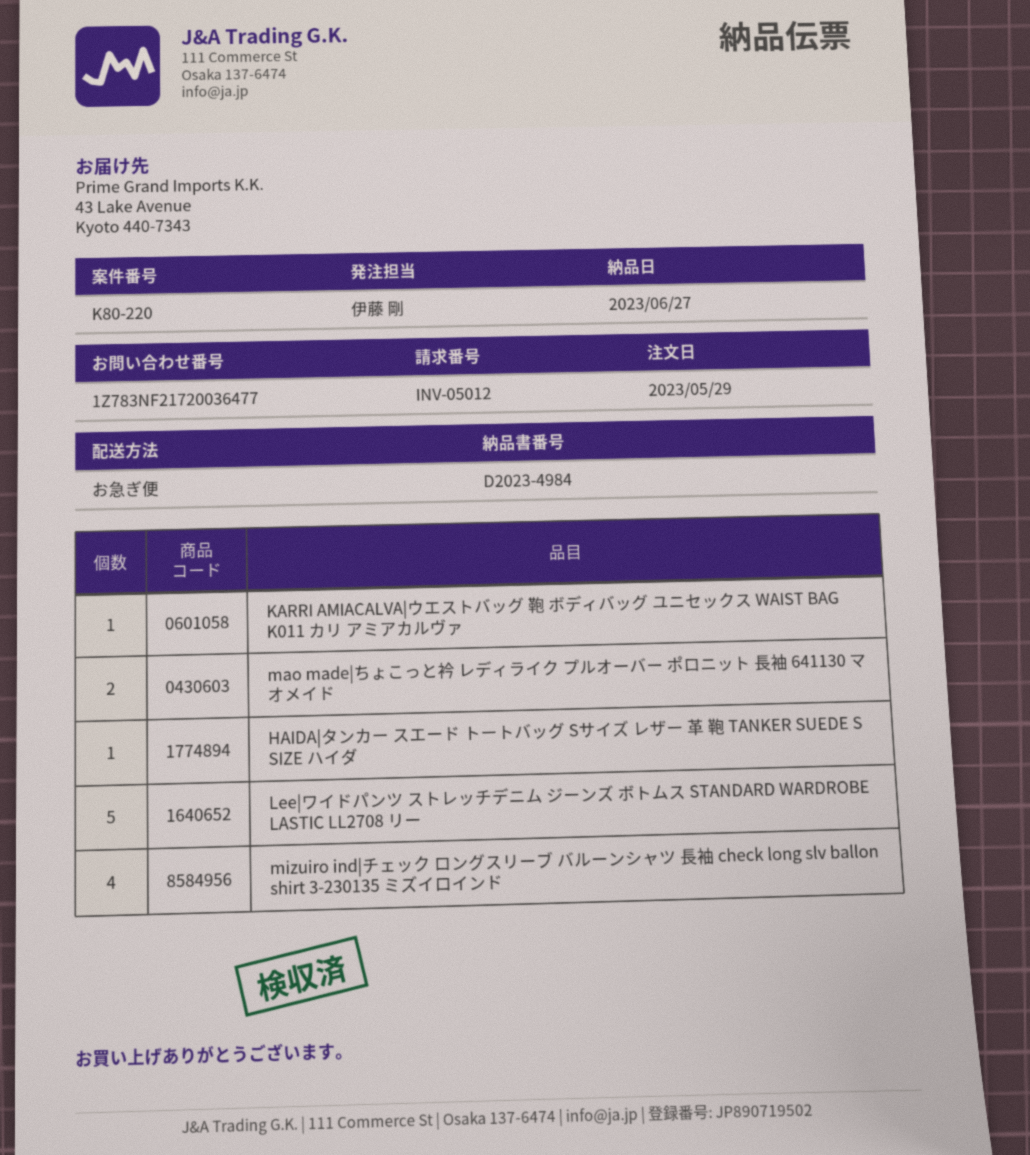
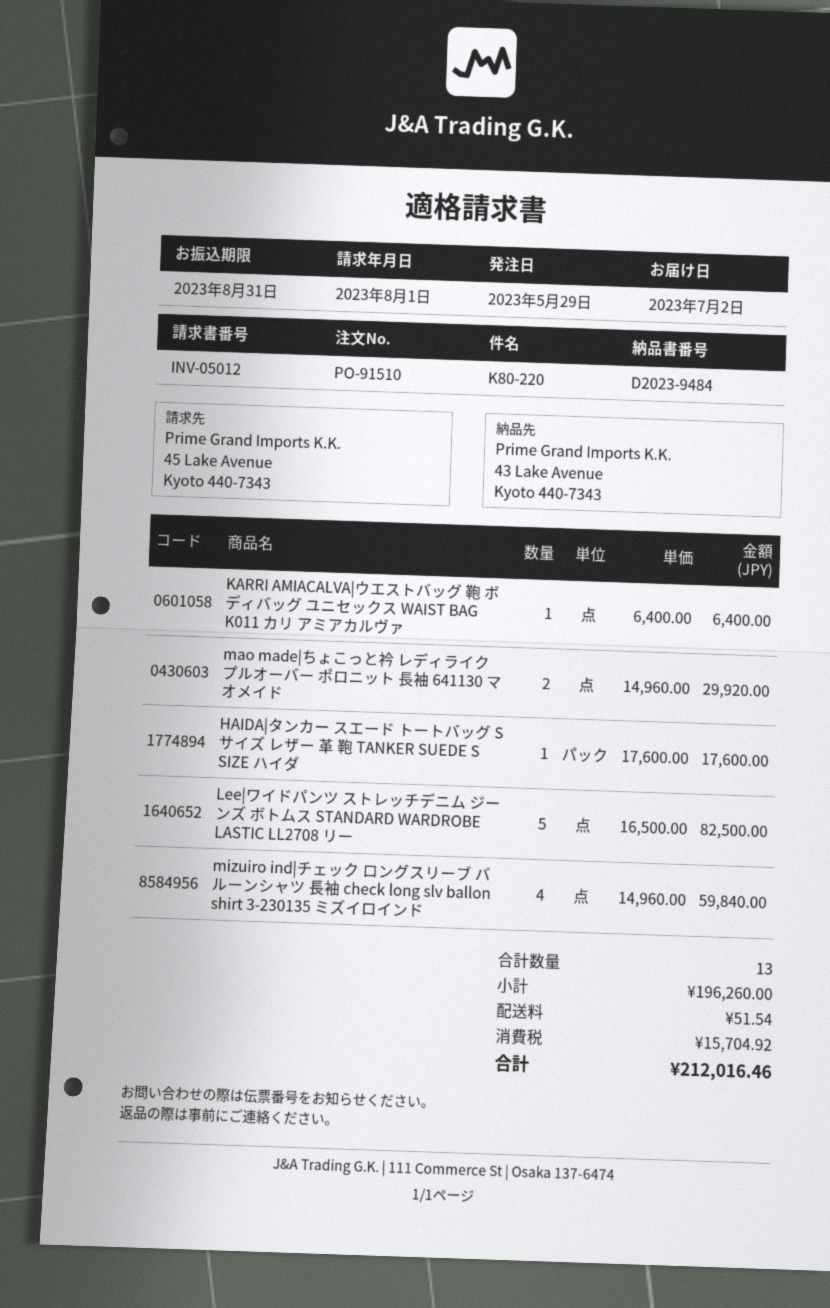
delivery note number: D2023-4984 -> D2023-9484
delivery date: 2023-06-27 -> 2023-07-02

